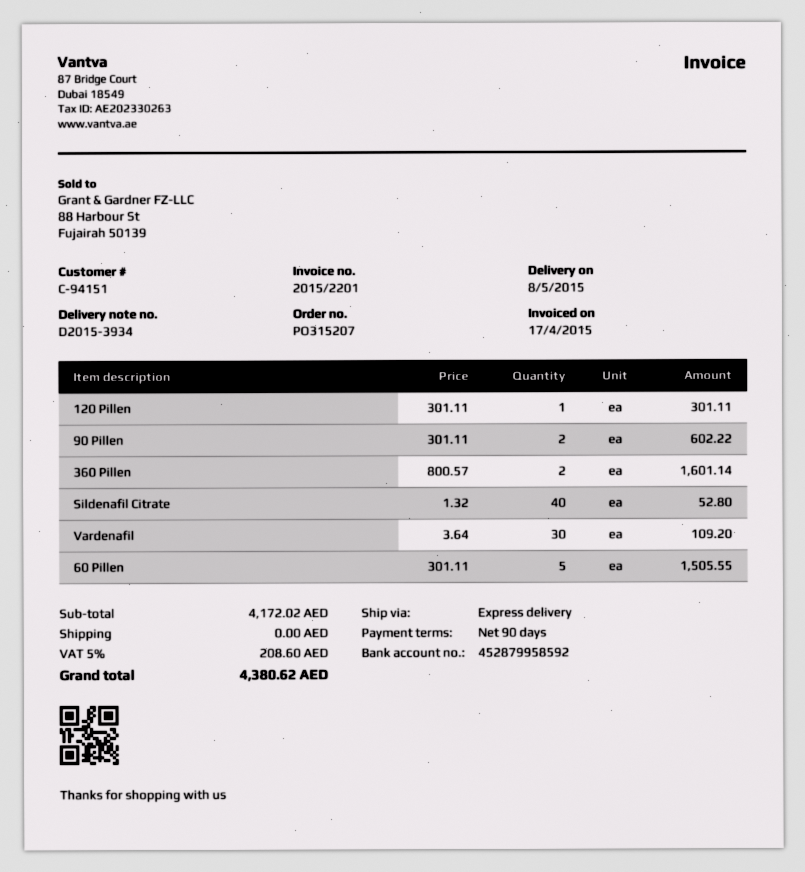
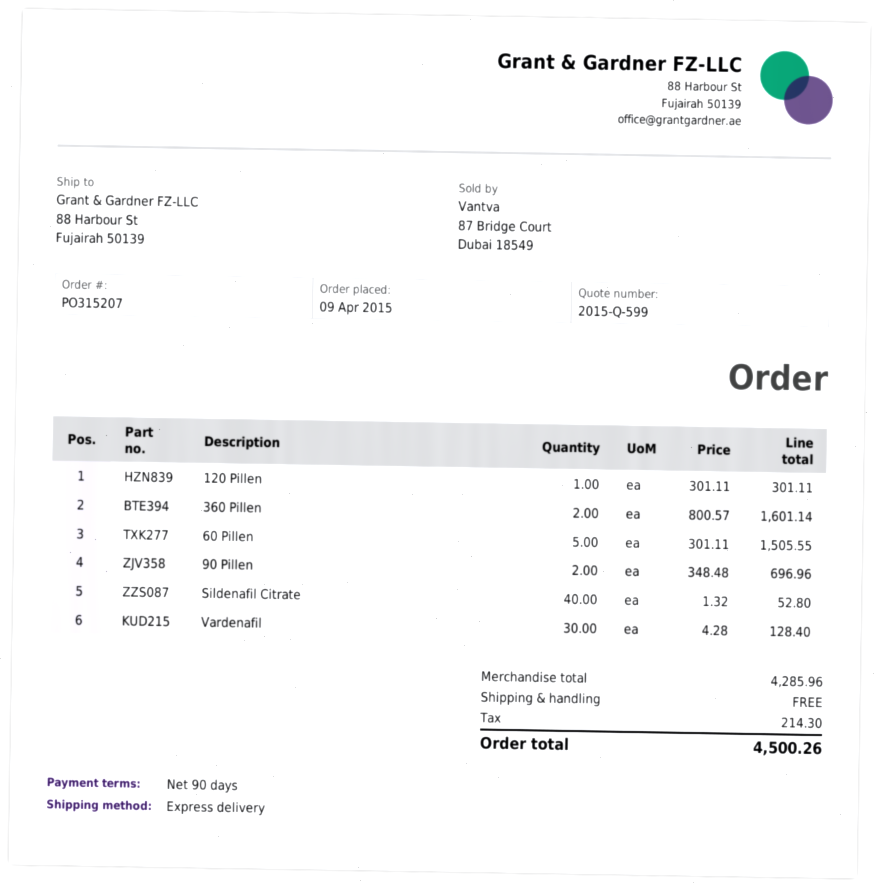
90 Pillen: 2 x 301.11 = 602.22 -> 2 x 348.48 = 696.96
Vardenafil: 30 x 3.64 = 109.20 -> 30 x 4.28 = 128.40
subtotal: 4172.02 -> 4285.96
tax: 208.60 -> 214.30
total: 4380.62 -> 4500.26

